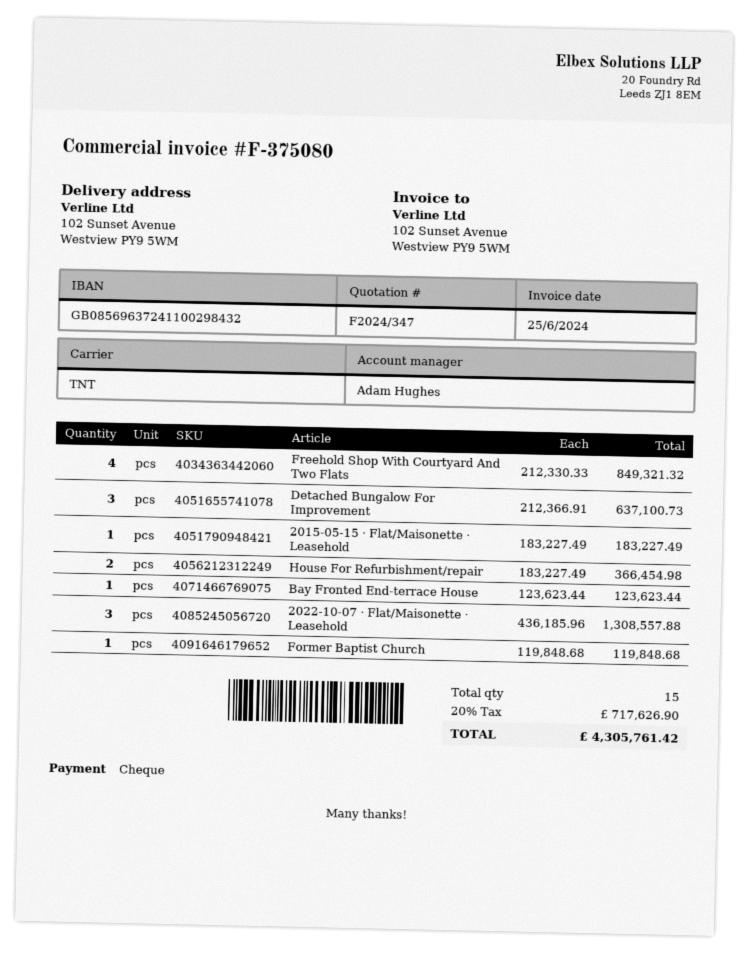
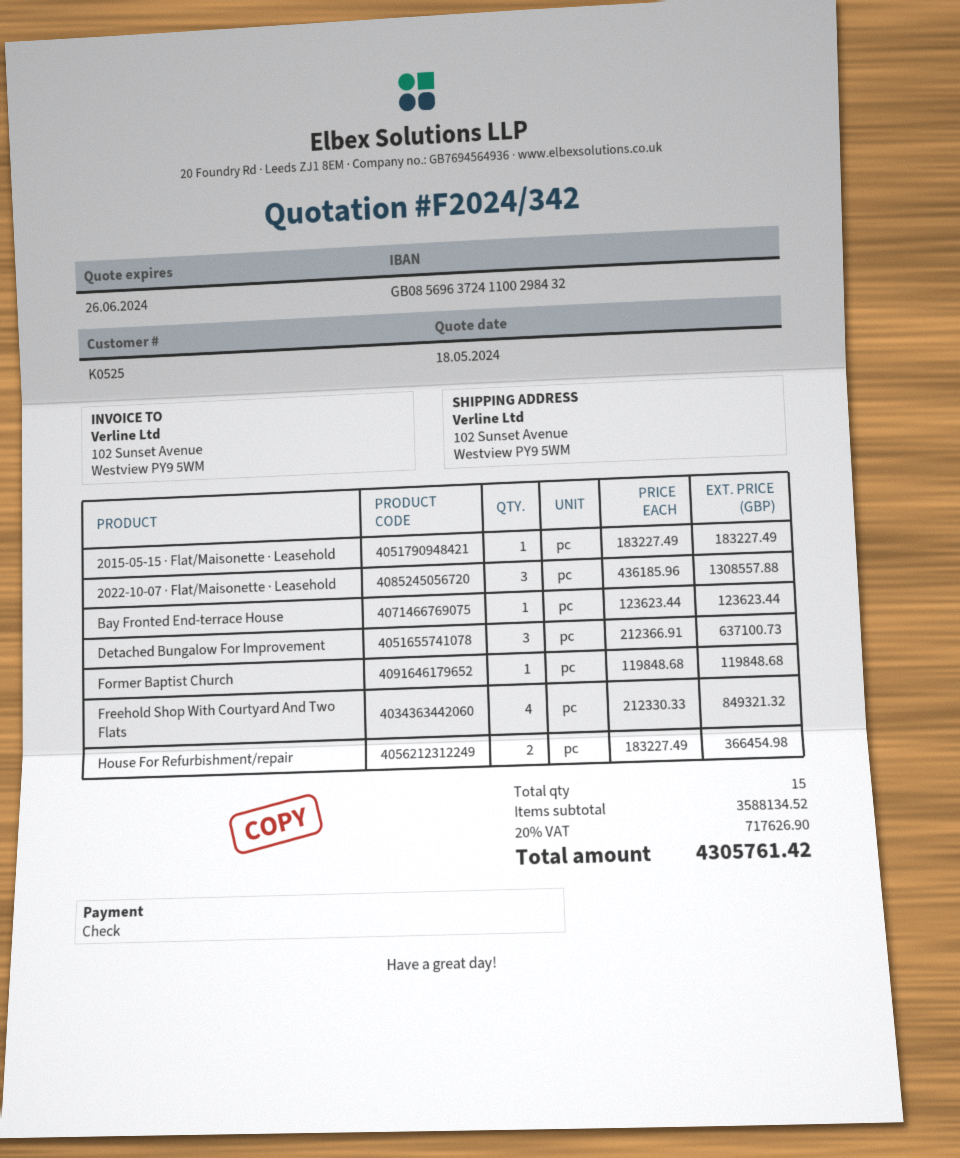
quote number: F2024/347 -> F2024/342

